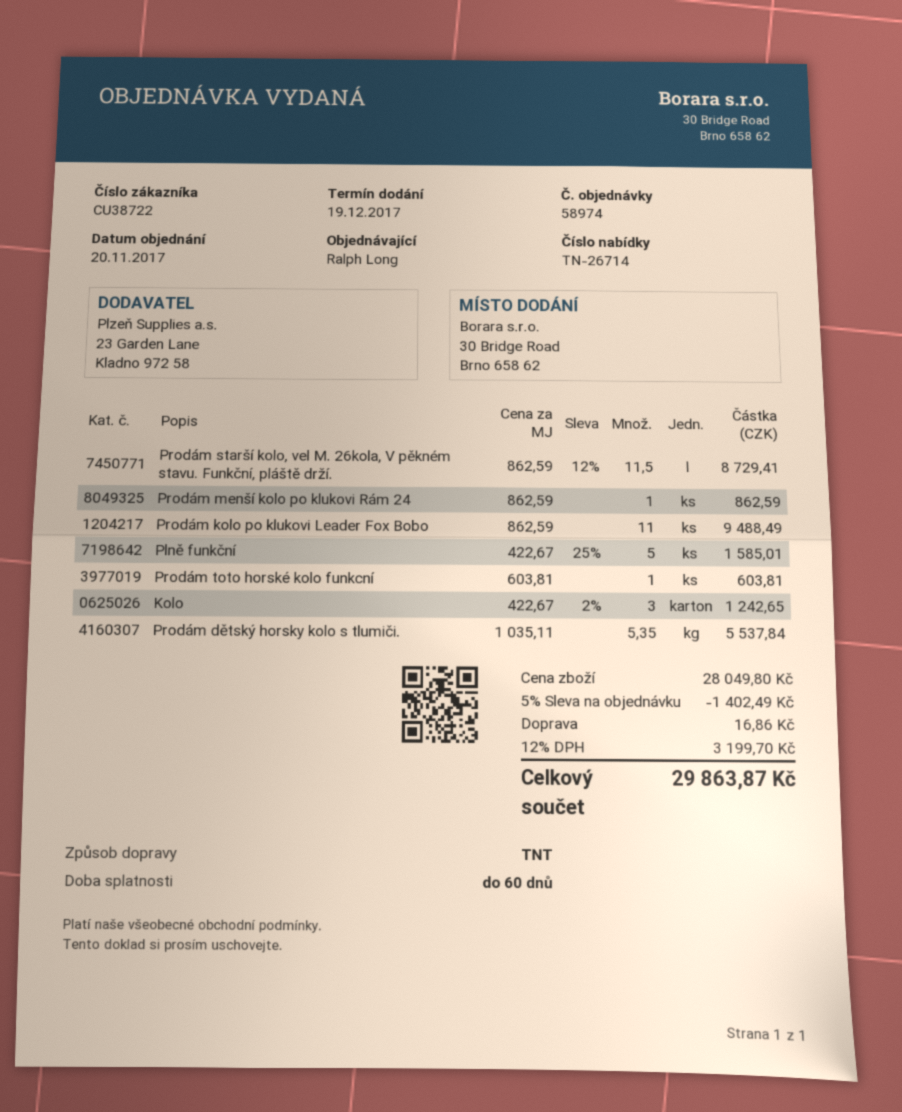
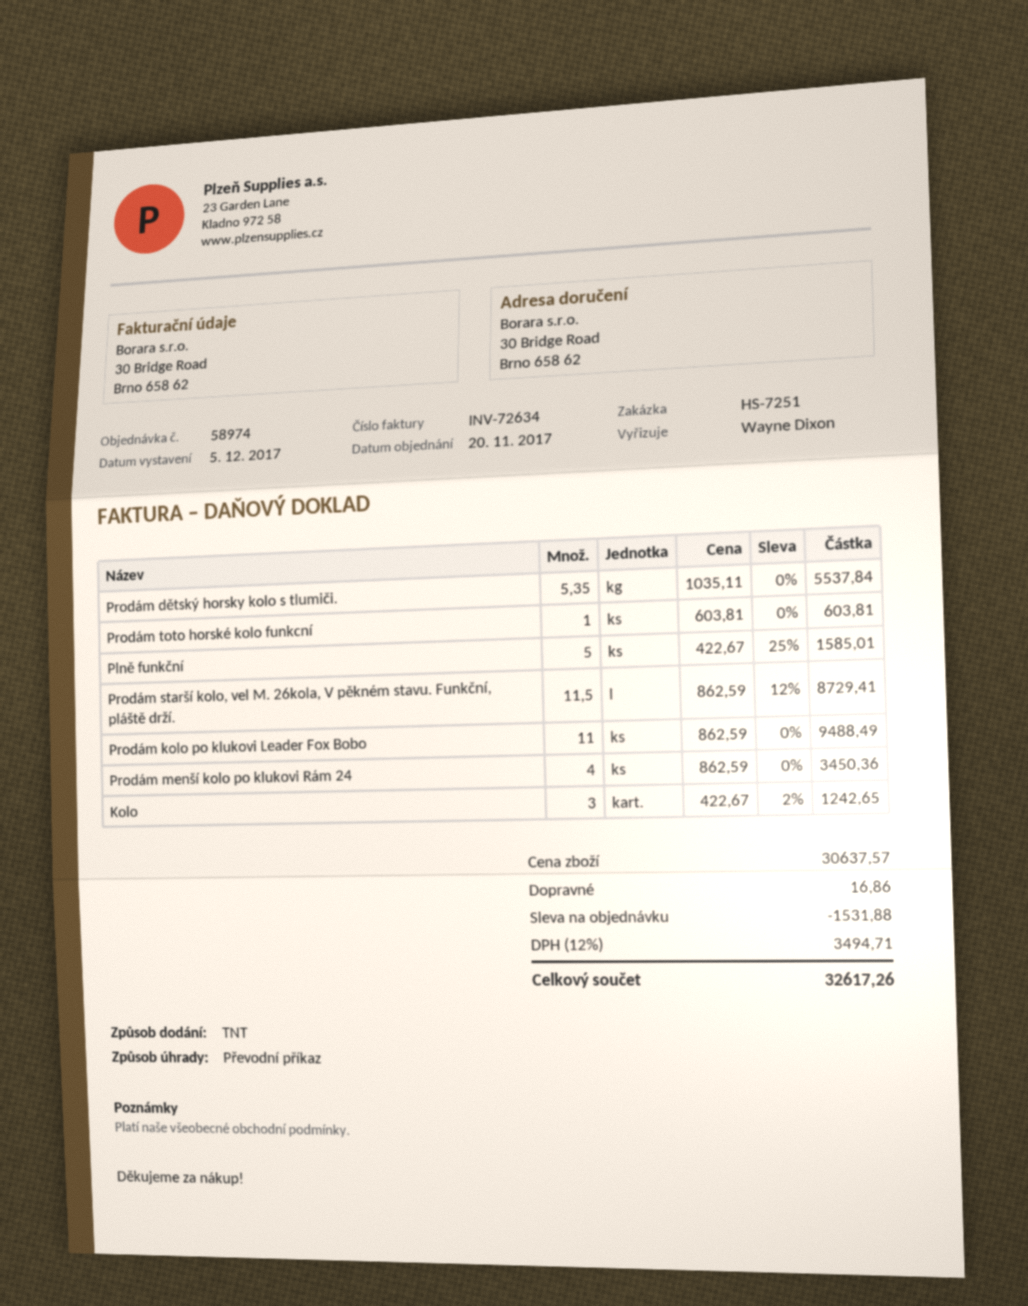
Prodám menší kolo po klukovi Rám 24: 1 x 862.59 = 862.59 -> 4 x 862.59 = 3450.36
subtotal: 28049.80 -> 30637.57
discount: 1402.49 -> 1531.88
tax: 12% = 3199.70 -> 12% = 3494.71
total: 29863.87 -> 32617.26

